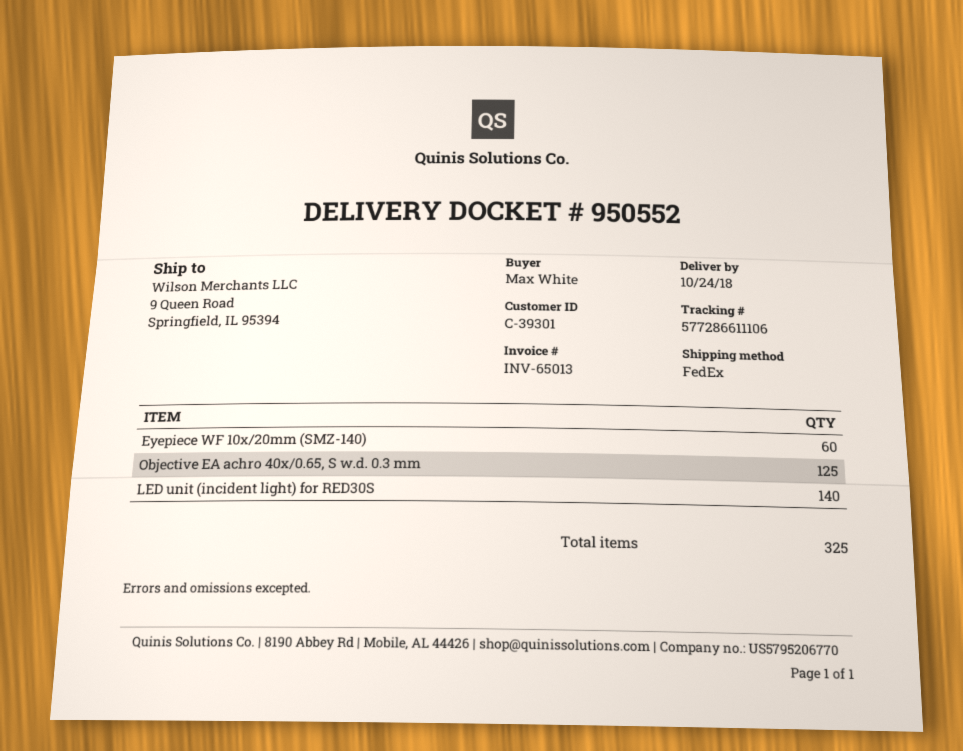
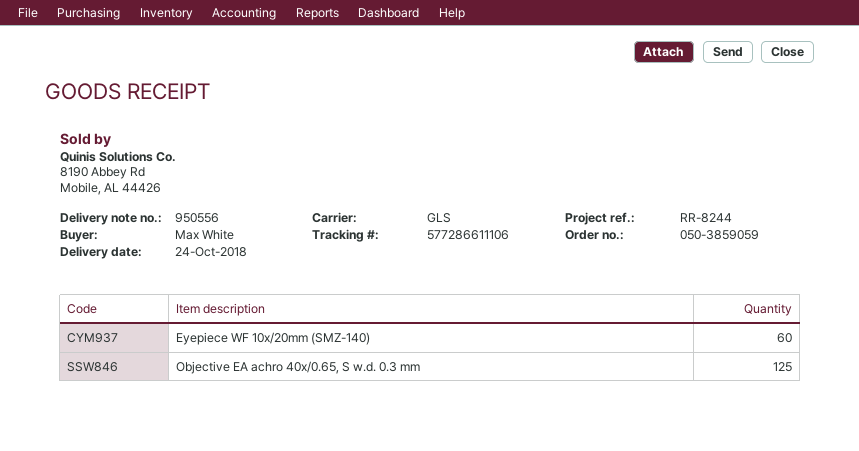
delivery note number: 950552 -> 950556
shipping method: FedEx -> GLS
LED unit (incident light) for RED30S: 140 -> none

